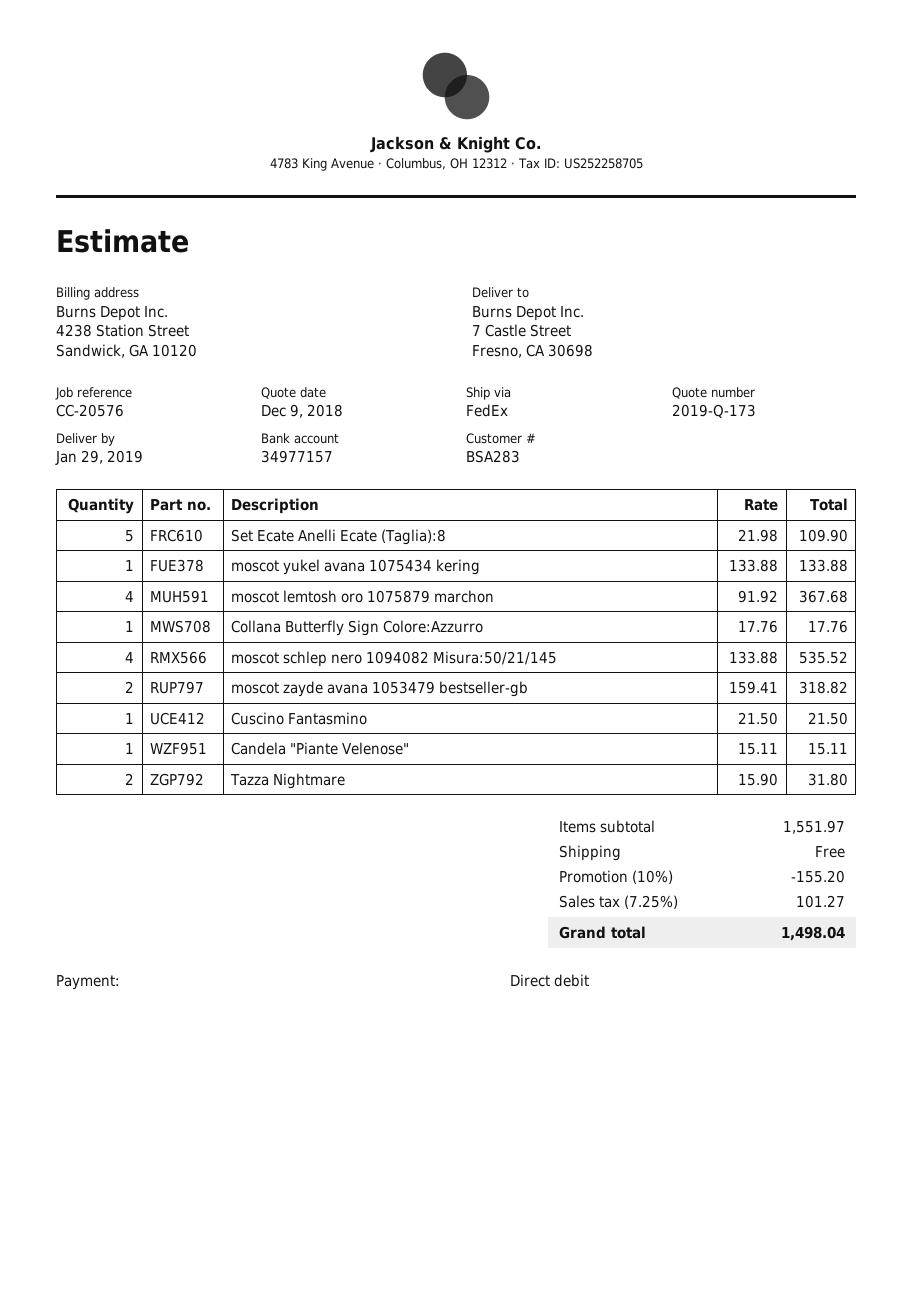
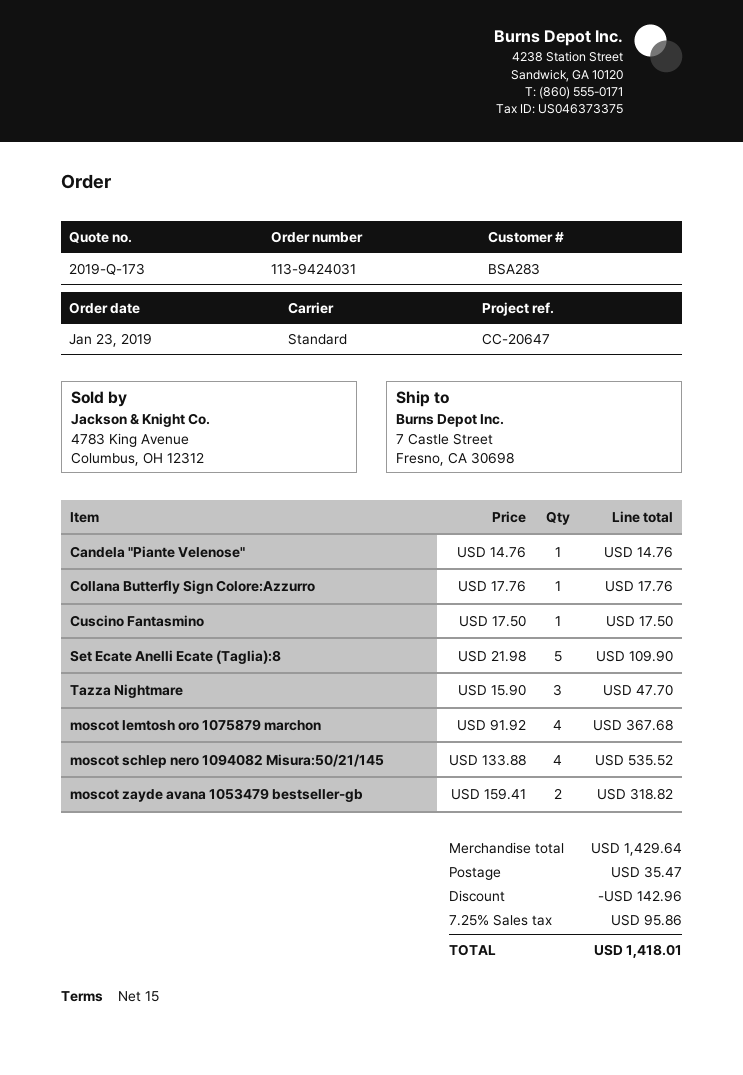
reference: CC-20576 -> CC-20647
shipping method: FedEx -> standard
moscot yukel avana 1075434 kering: 1 x 133.88 = 133.88 -> none
Cuscino Fantasmino: 1 x 21.50 = 21.50 -> 1 x 17.50 = 17.50
Candela "Piante Velenose": 1 x 15.11 = 15.11 -> 1 x 14.76 = 14.76
Tazza Nightmare: 2 x 15.90 = 31.80 -> 3 x 15.90 = 47.70
subtotal: 1551.97 -> 1429.64
discount: 155.20 -> 142.96
shipping: 0.00 -> 35.47
tax: 7.25% = 101.27 -> 7.25% = 95.86
total: 1498.04 -> 1418.01

